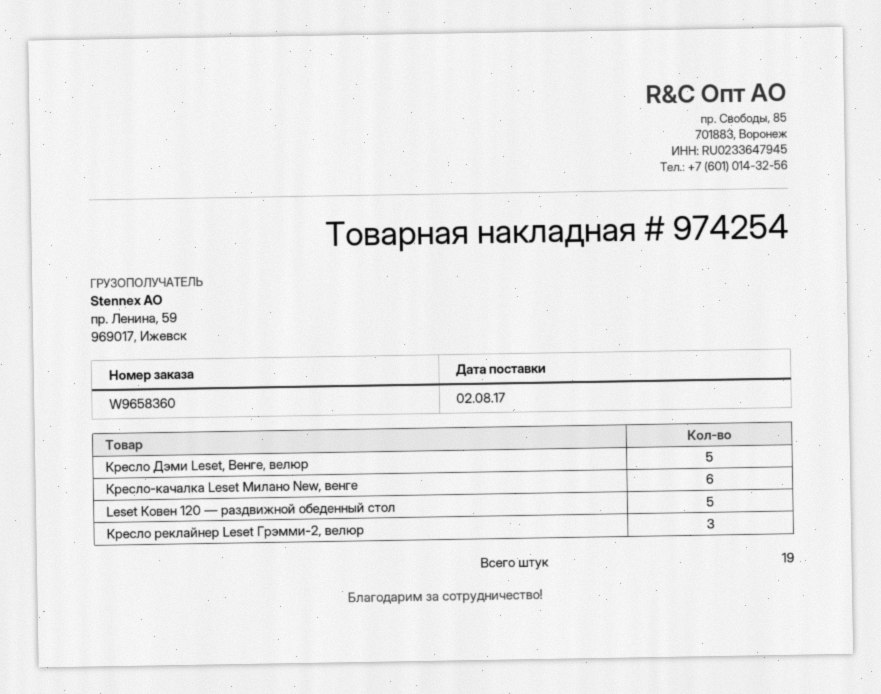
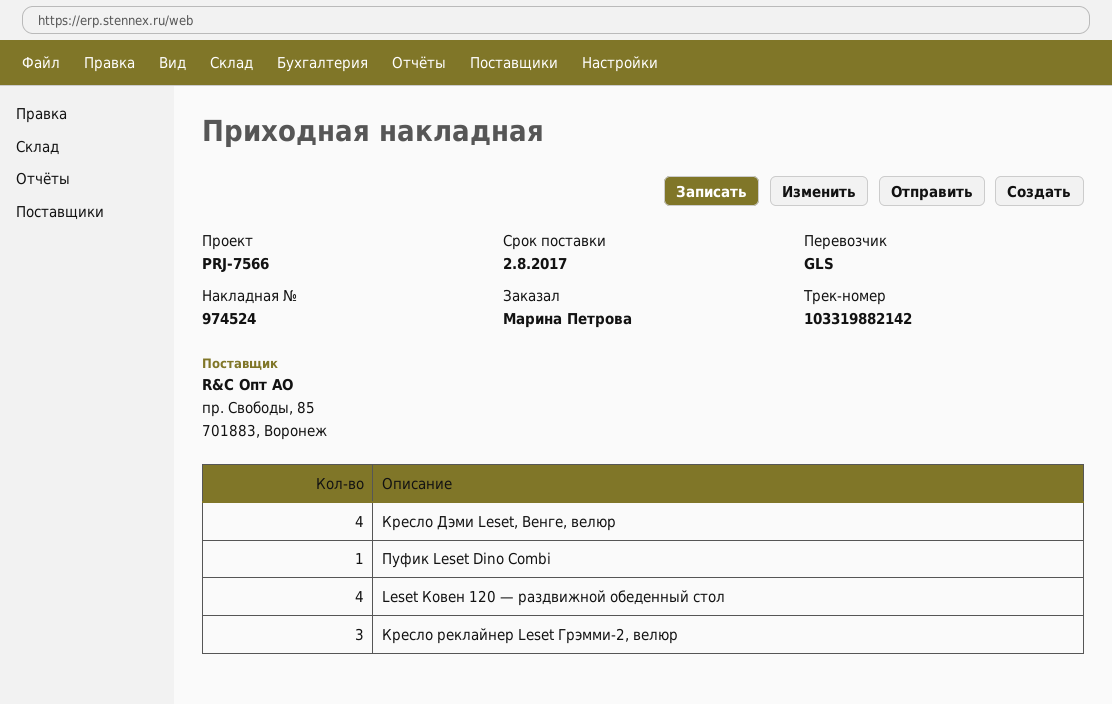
delivery note number: 974254 -> 974524
Кресло Дэми Leset, Венге, велюр: 5 -> 4
Кресло-качалка Leset Милано New, венге: 6 -> none
Leset Ковен 120 — раздвижной обеденный стол: 5 -> 4
Пуфик Leset Dino Combi: none -> 1

